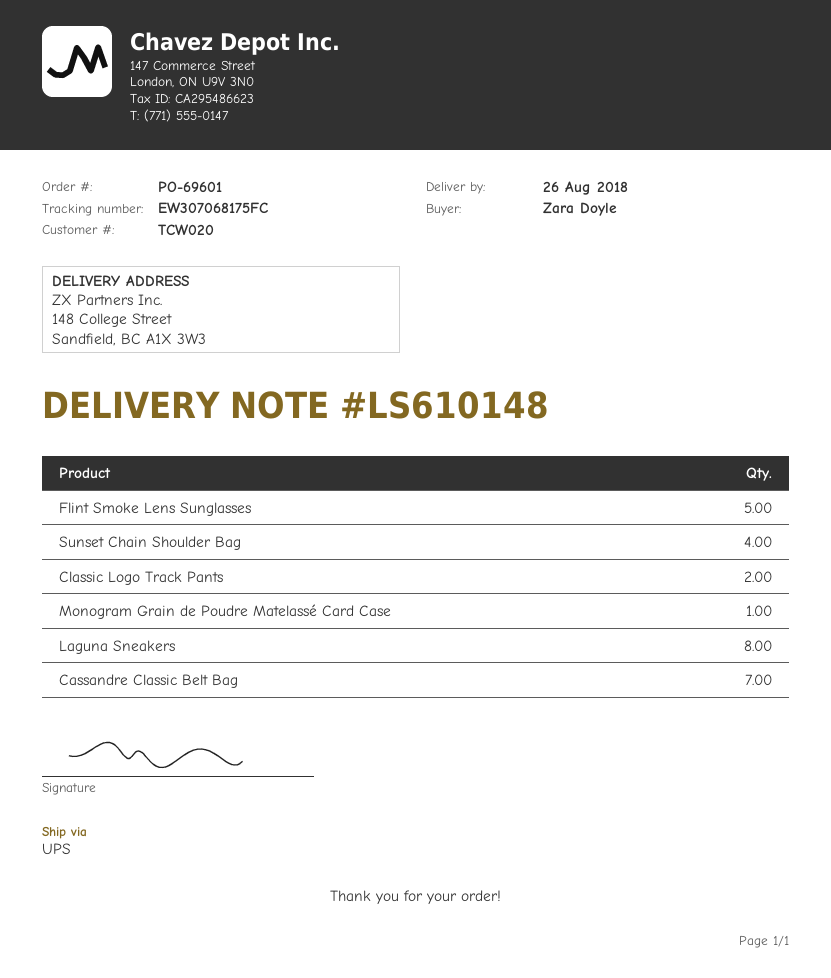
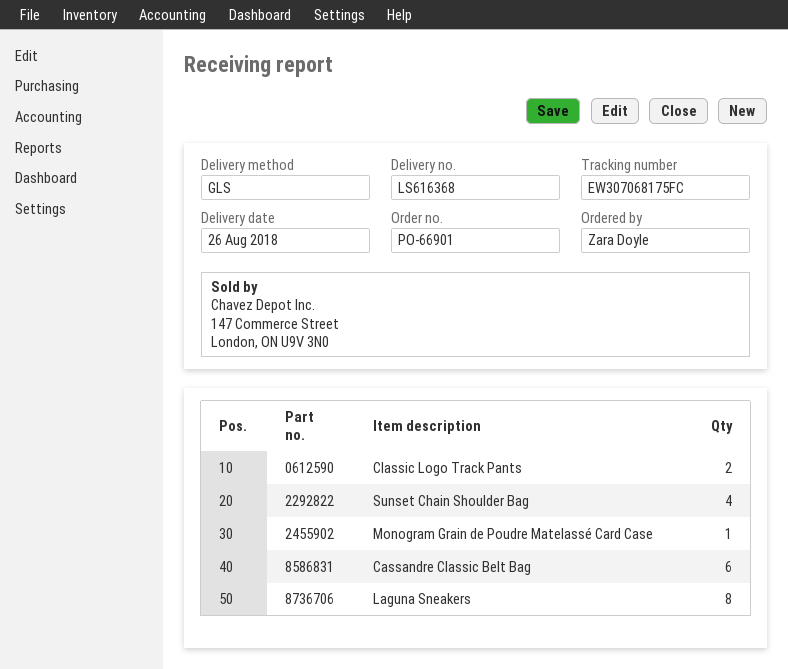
order number: PO-69601 -> PO-66901
delivery note number: LS610148 -> LS616368
shipping method: UPS -> GLS
Flint Smoke Lens Sunglasses: 5 -> none
Cassandre Classic Belt Bag: 7 -> 6

